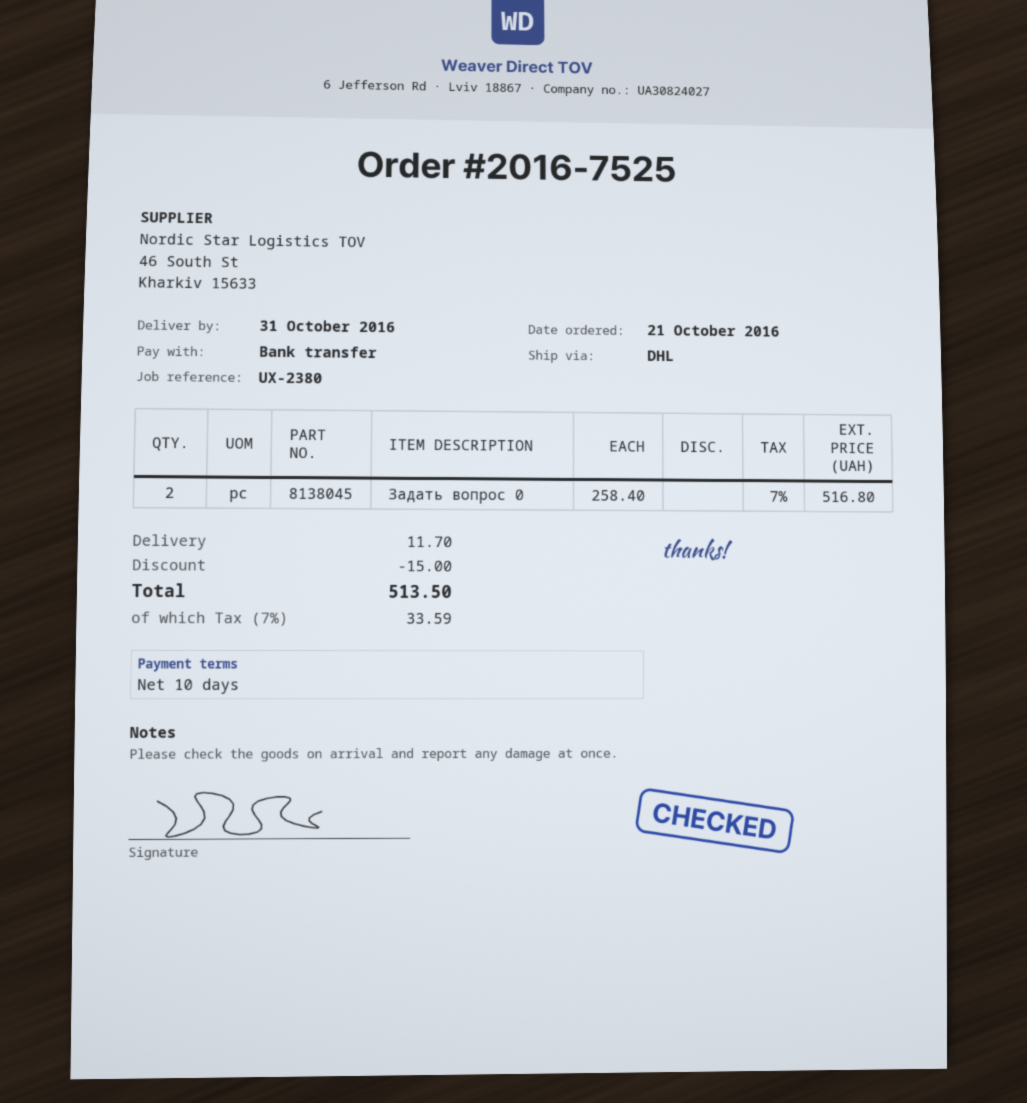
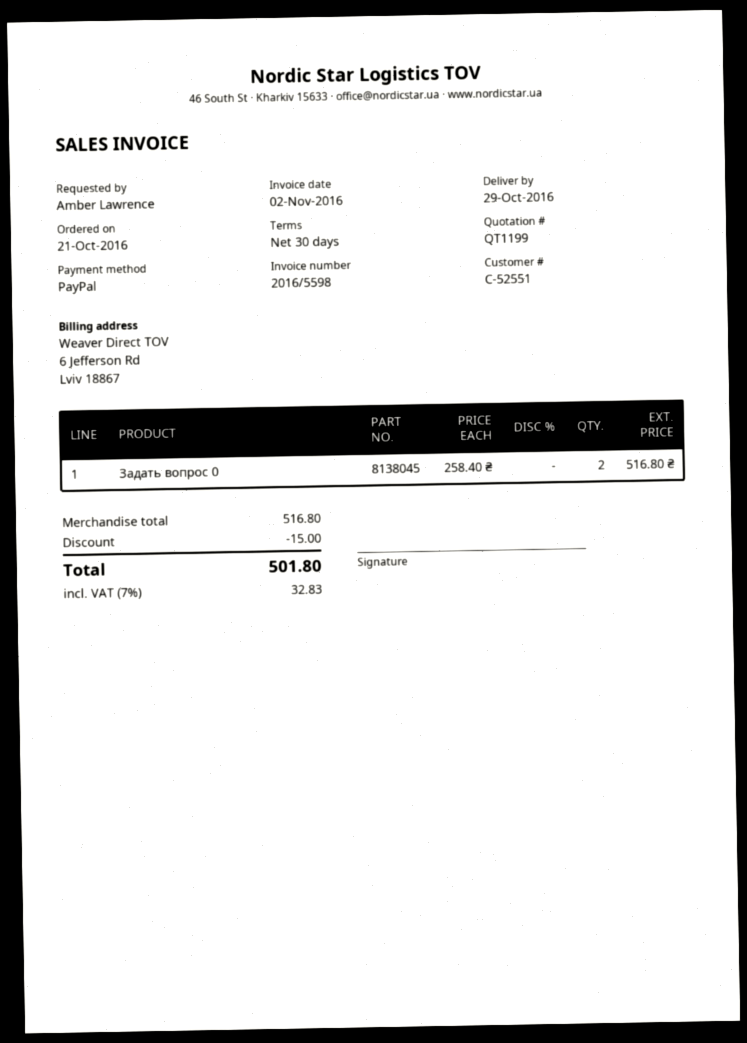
delivery date: 2016-10-31 -> 2016-10-29
payment terms: 10 days -> 30 days
payment method: bank transfer -> PayPal
shipping: 11.70 -> none
tax: 7% = 33.59 -> 7% = 32.83
total: 513.50 -> 501.80

